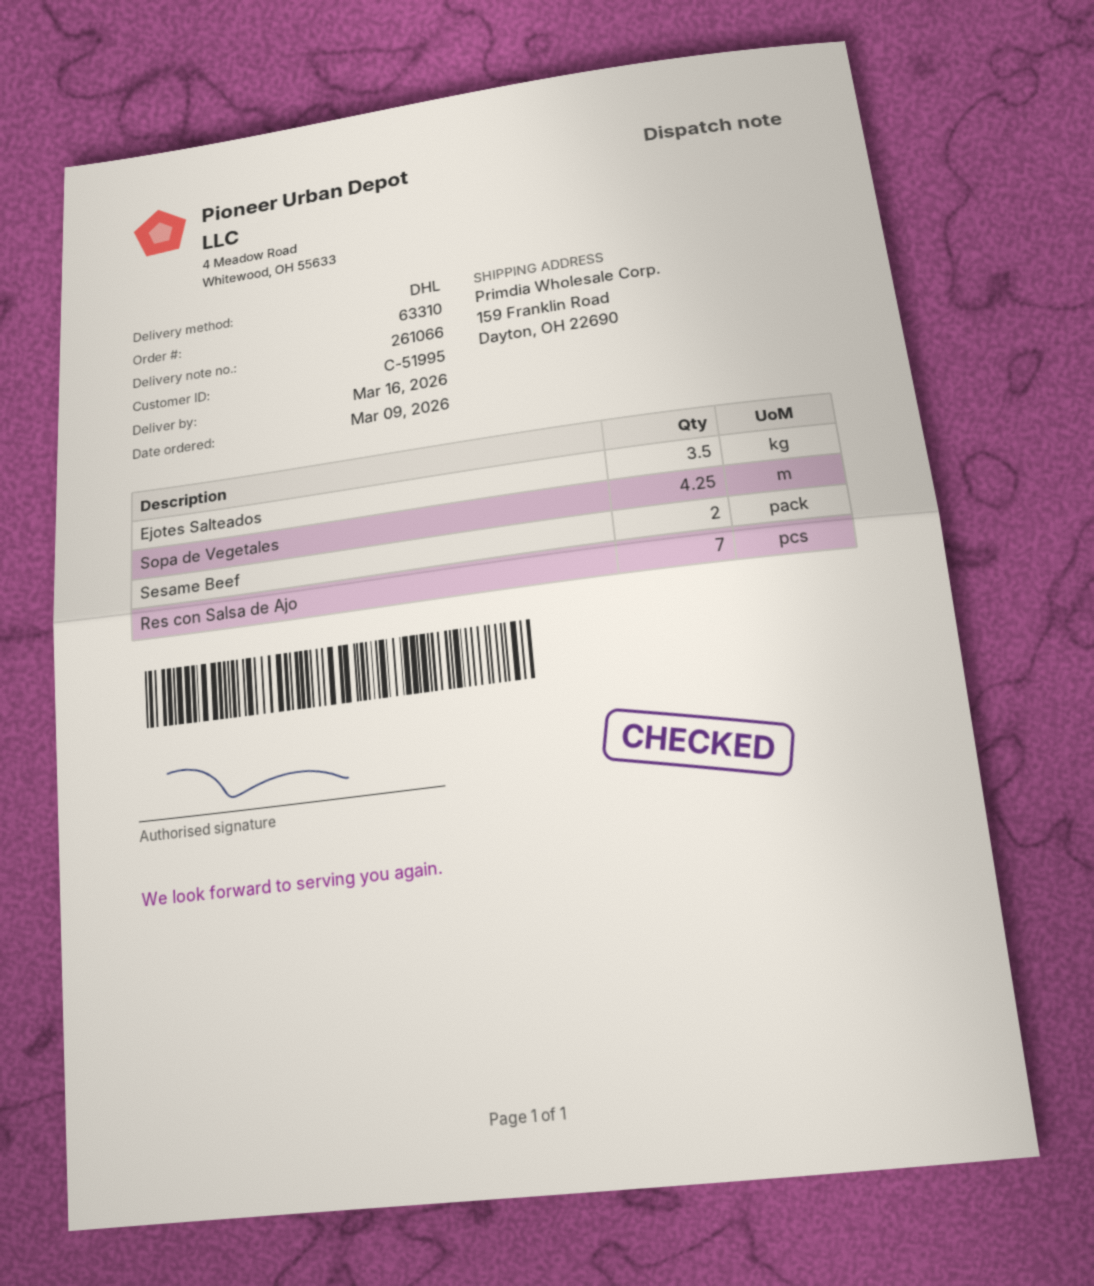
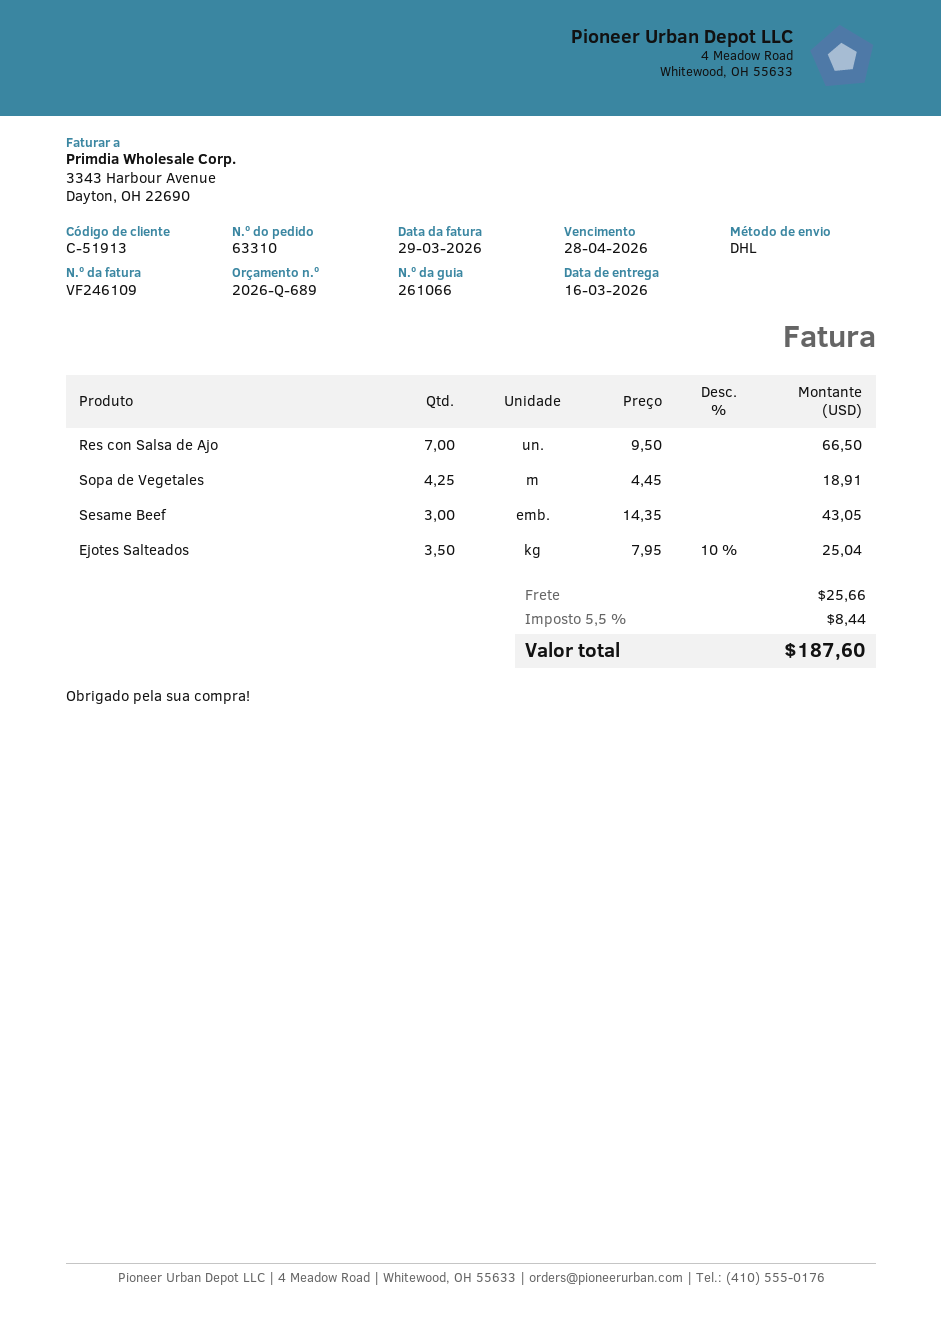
customer number: C-51995 -> C-51913
Sesame Beef: 2 -> 3

